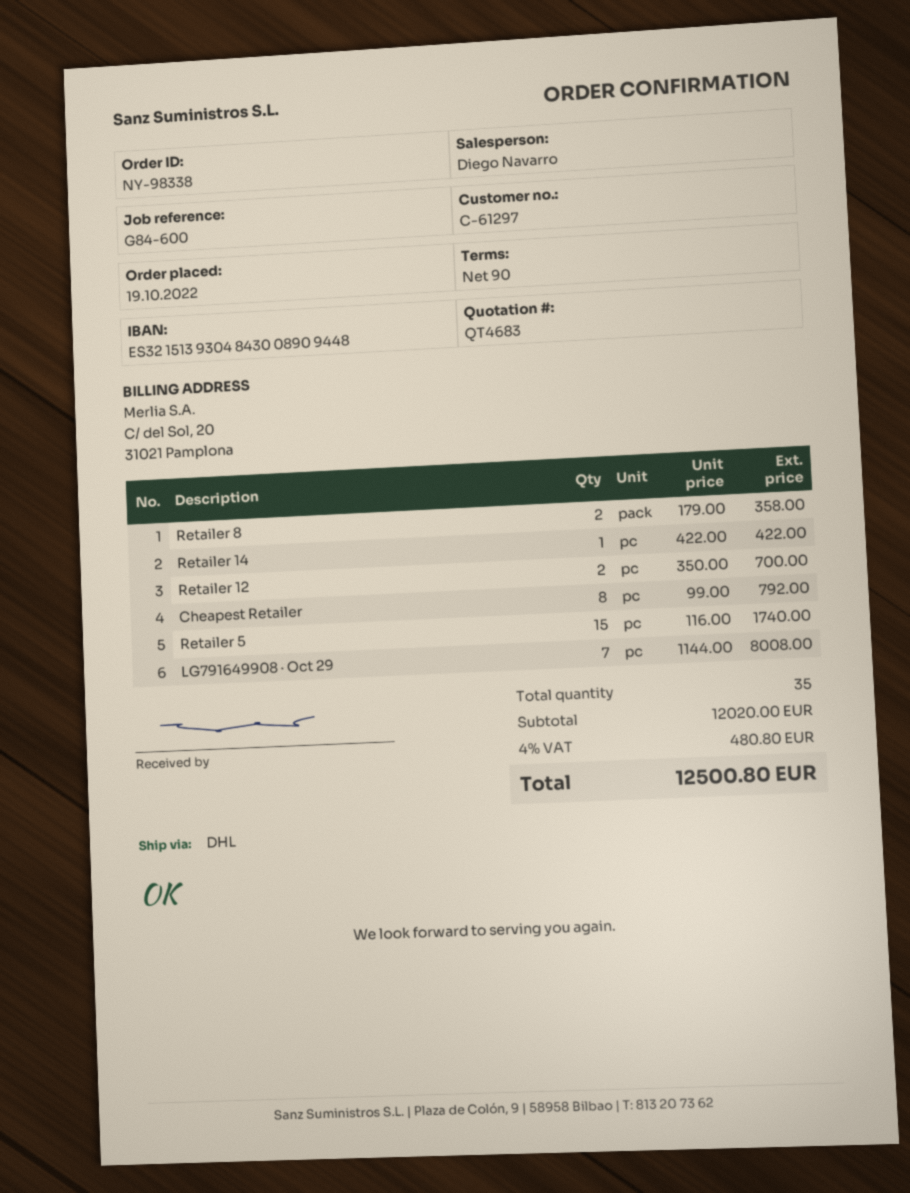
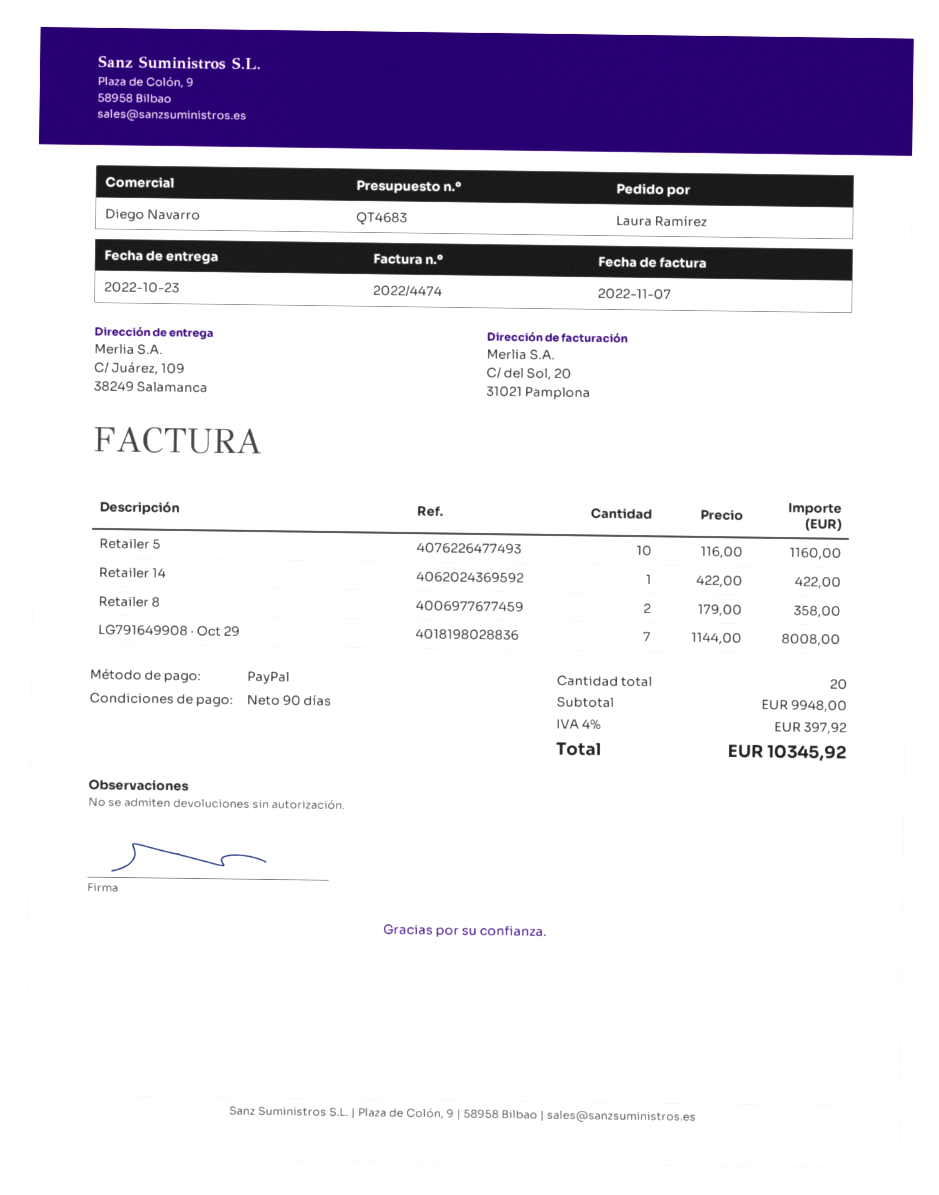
Retailer 12: 2 x 350.00 = 700.00 -> none
Cheapest Retailer: 8 x 99.00 = 792.00 -> none
Retailer 5: 15 x 116.00 = 1740.00 -> 10 x 116.00 = 1160.00
total quantity: 35 -> 20
subtotal: 12020.00 -> 9948.00
tax: 4% = 480.80 -> 4% = 397.92
total: 12500.80 -> 10345.92

